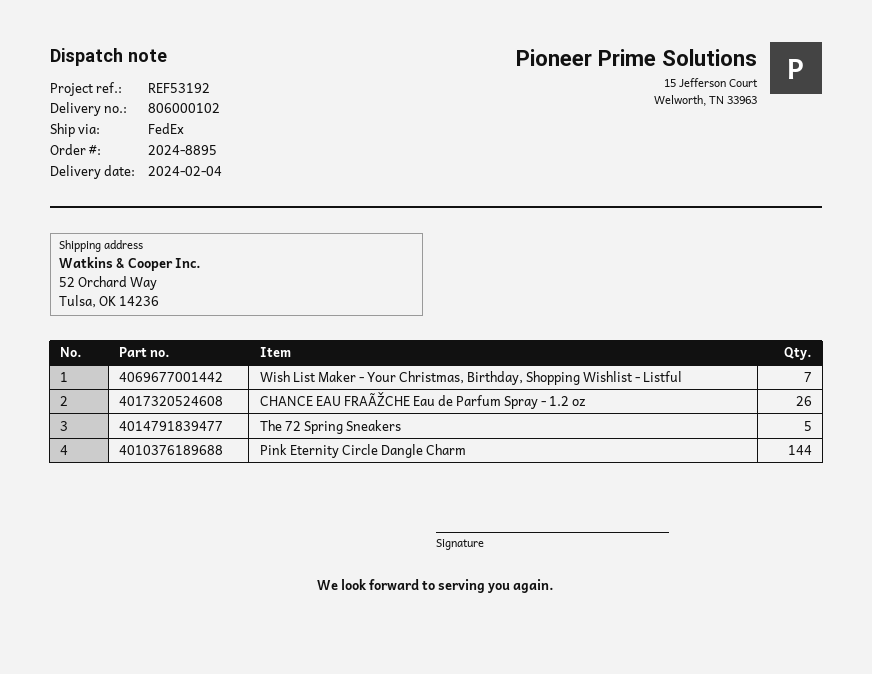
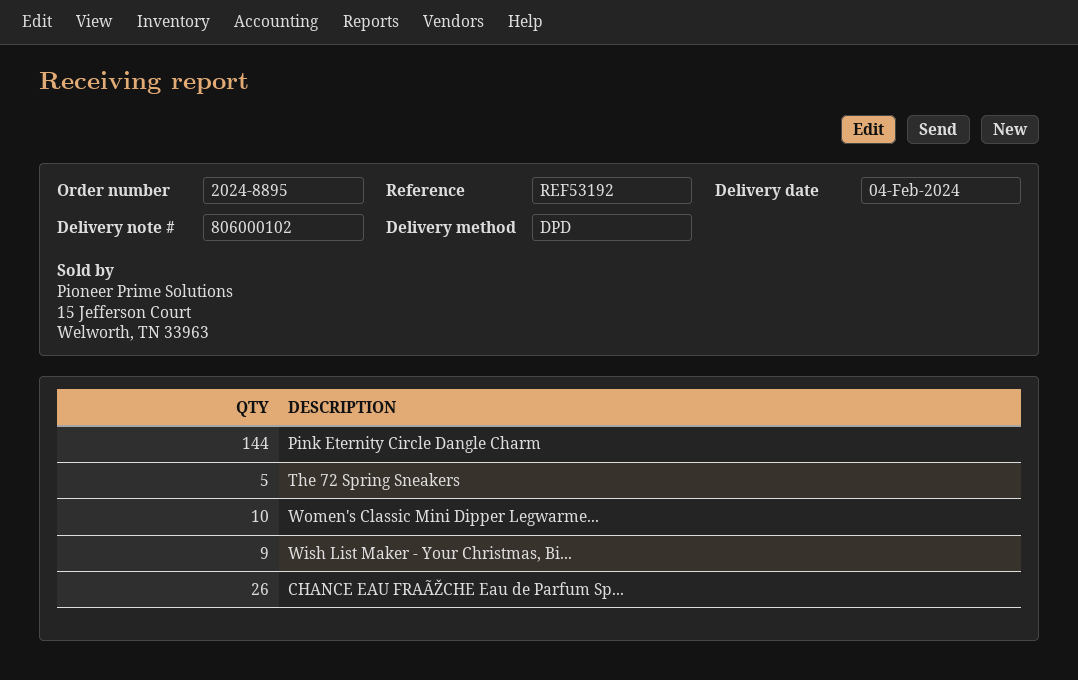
shipping method: FedEx -> DPD
Wish List Maker - Your Christmas, Birthday, Shopping Wishlist - Listful: 7 -> 9
Women's Classic Mini Dipper Legwarme...: none -> 10

